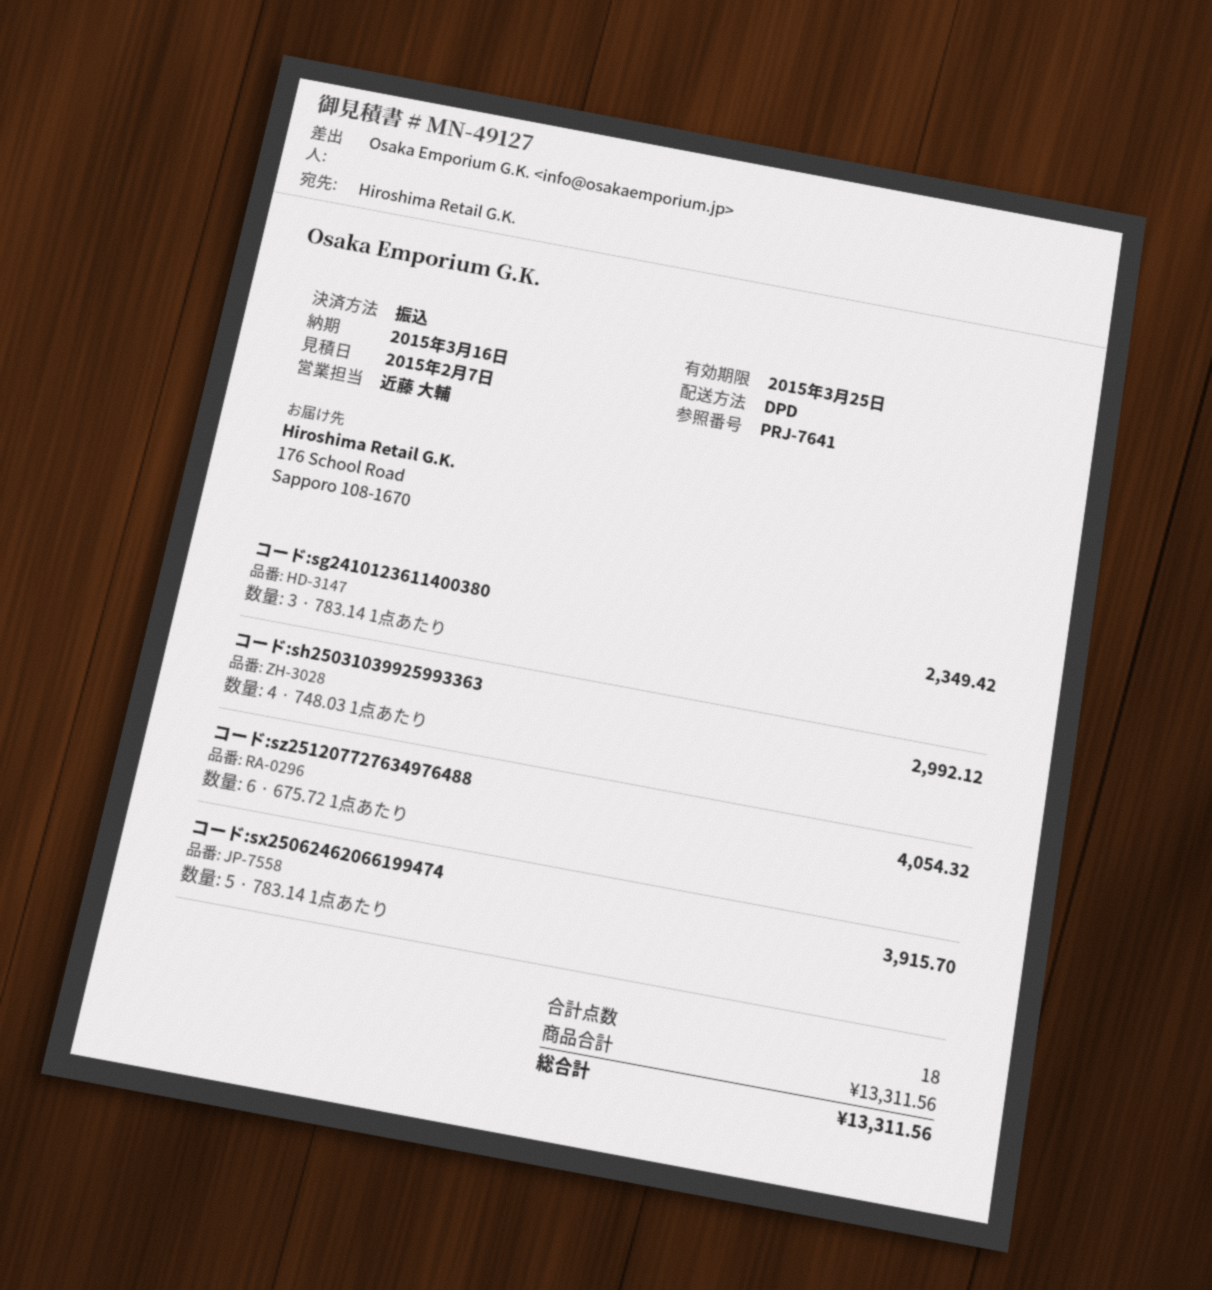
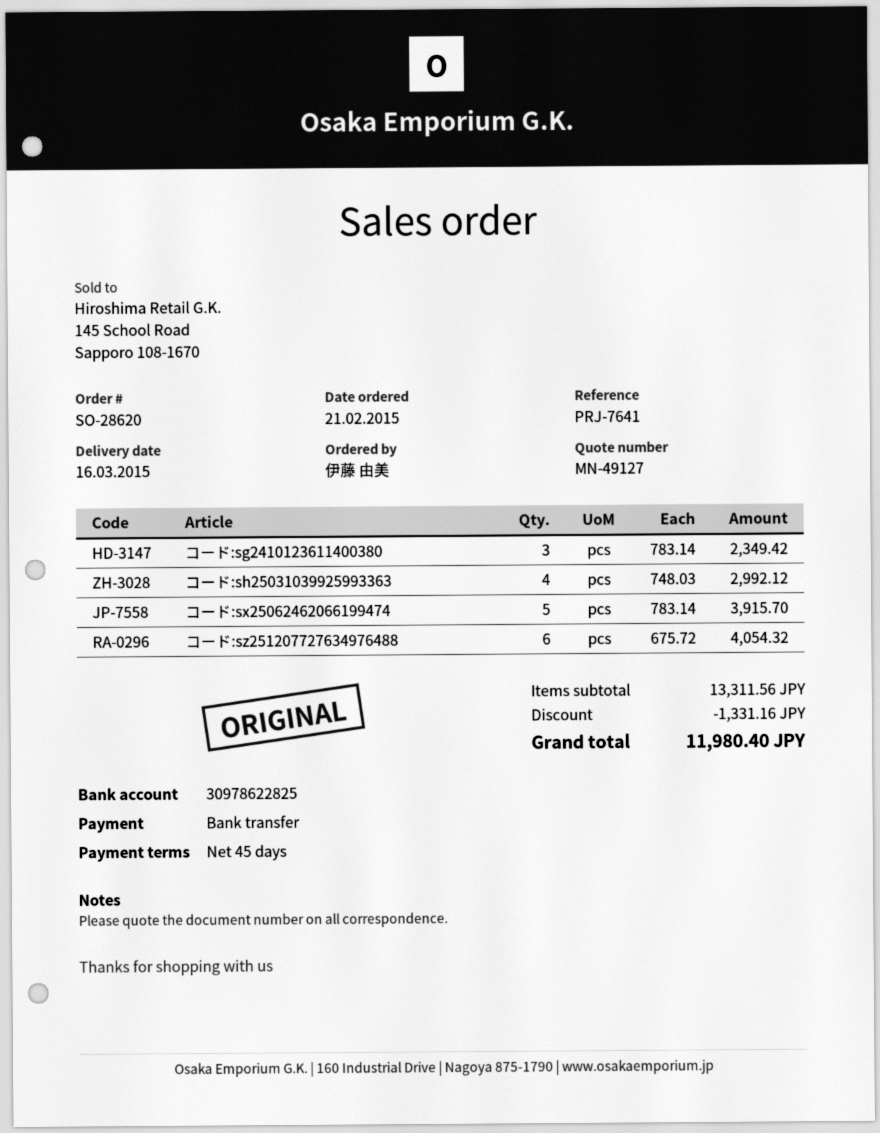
discount: none -> 1331.16
total: 13311.56 -> 11980.40

